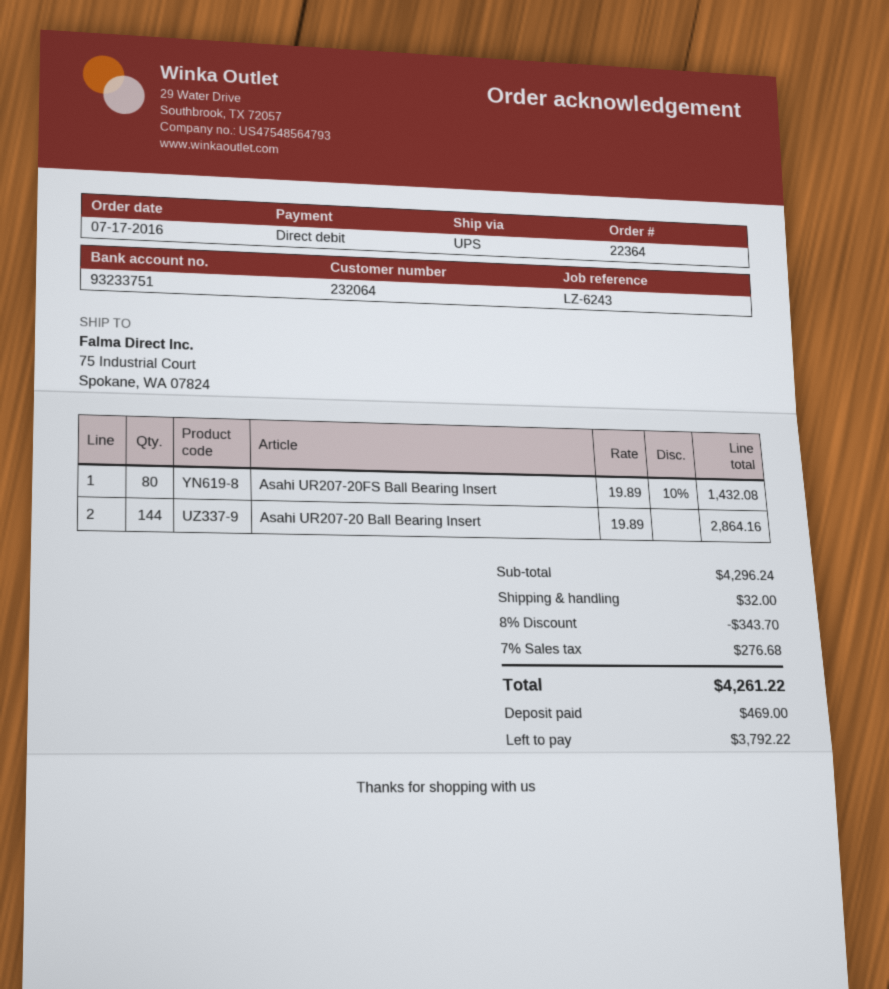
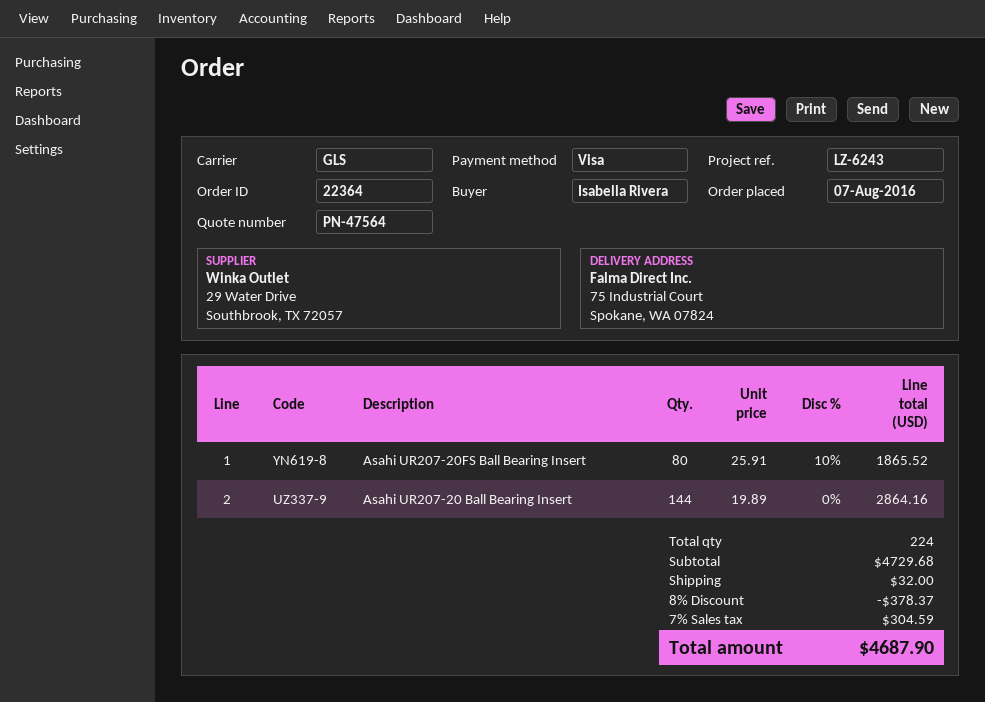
order date: 2016-07-17 -> 2016-08-07
payment method: direct debit -> Visa
shipping method: UPS -> GLS
Asahi UR207-20FS Ball Bearing Insert: 80 x 19.89 - 10% = 1432.08 -> 80 x 25.91 - 10% = 1865.52
subtotal: 4296.24 -> 4729.68
discount: 8% = 343.70 -> 8% = 378.37
tax: 7% = 276.68 -> 7% = 304.59
total: 4261.22 -> 4687.90

